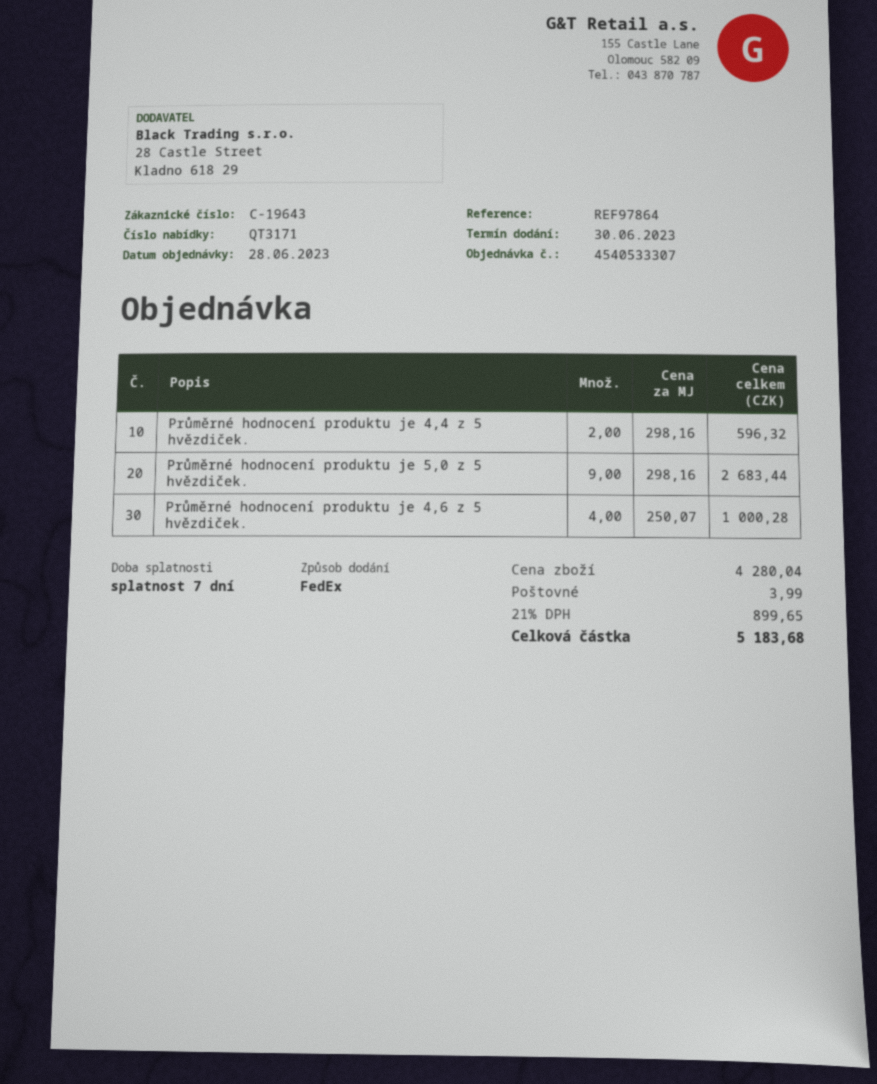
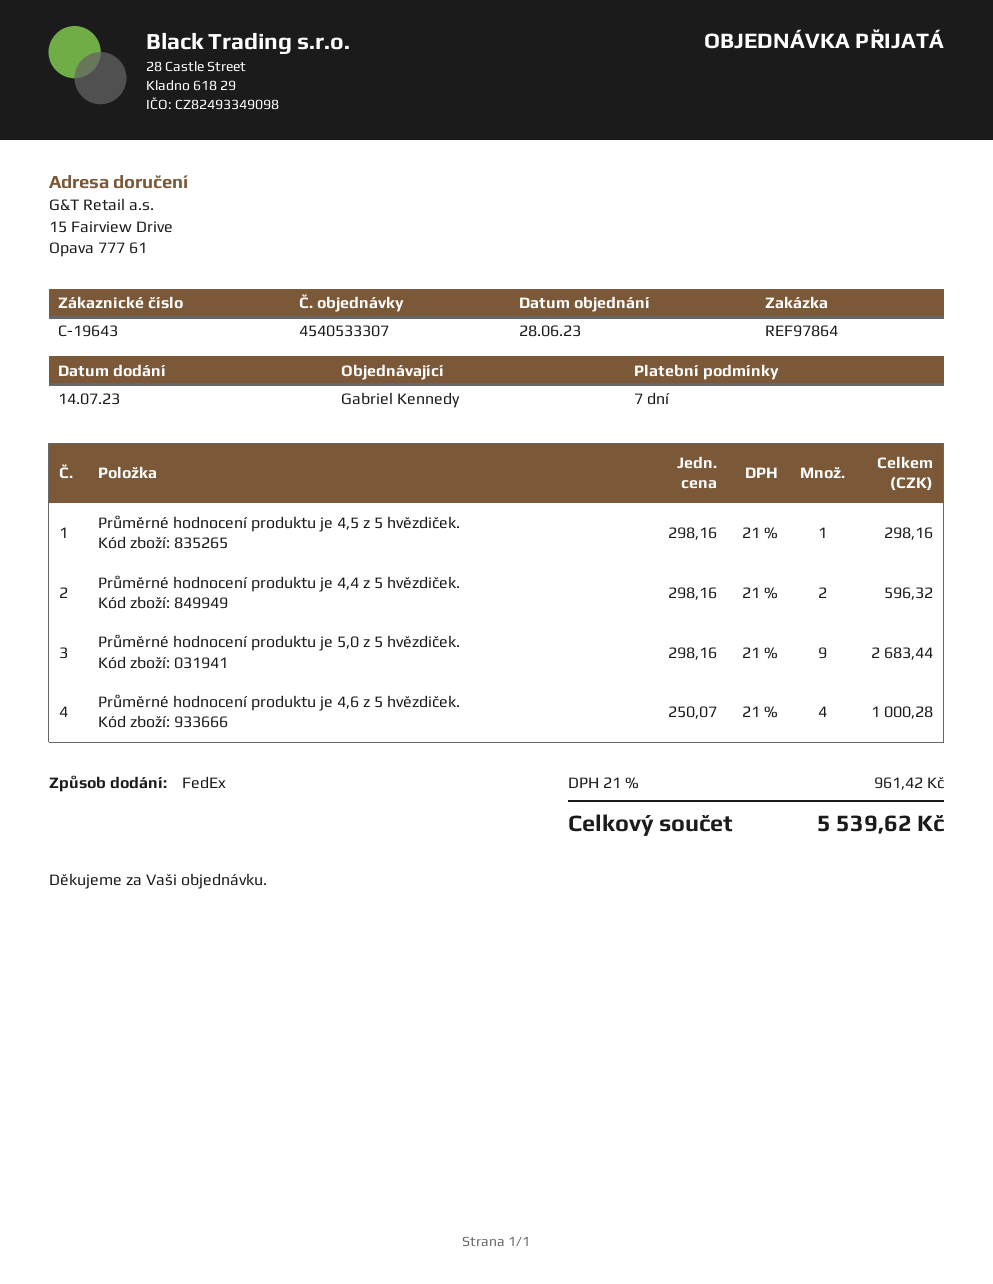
delivery date: 2023-06-30 -> 2023-07-14
Průměrné hodnocení produktu je 4,5 z 5 hvězdiček.: none -> 1 x 298.16 = 298.16
shipping: 3.99 -> none
tax: 21% = 899.65 -> 21% = 961.42
total: 5183.68 -> 5539.62

